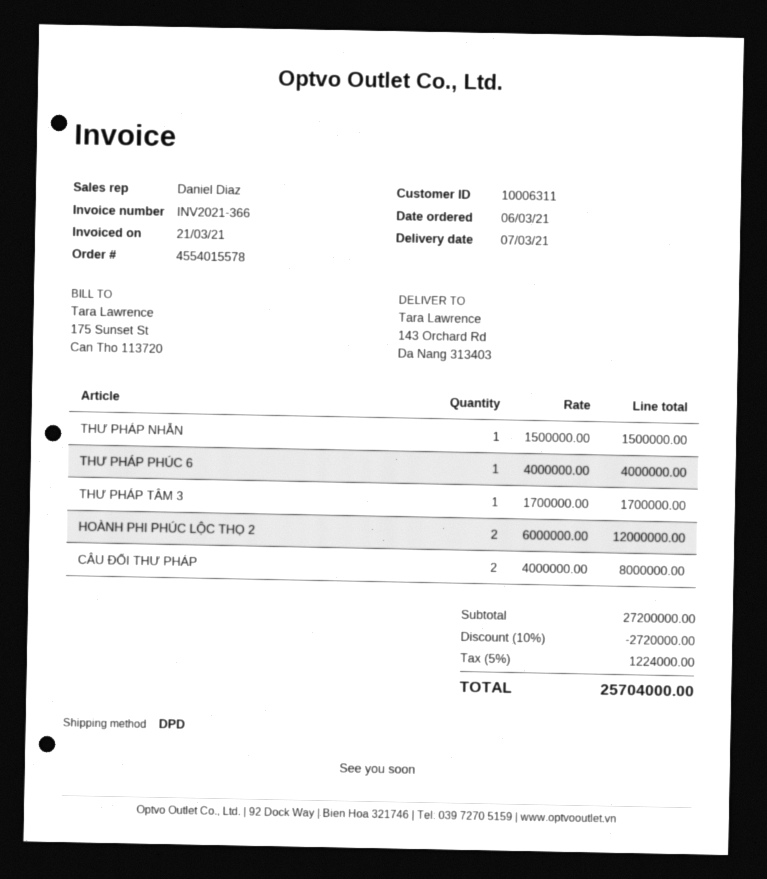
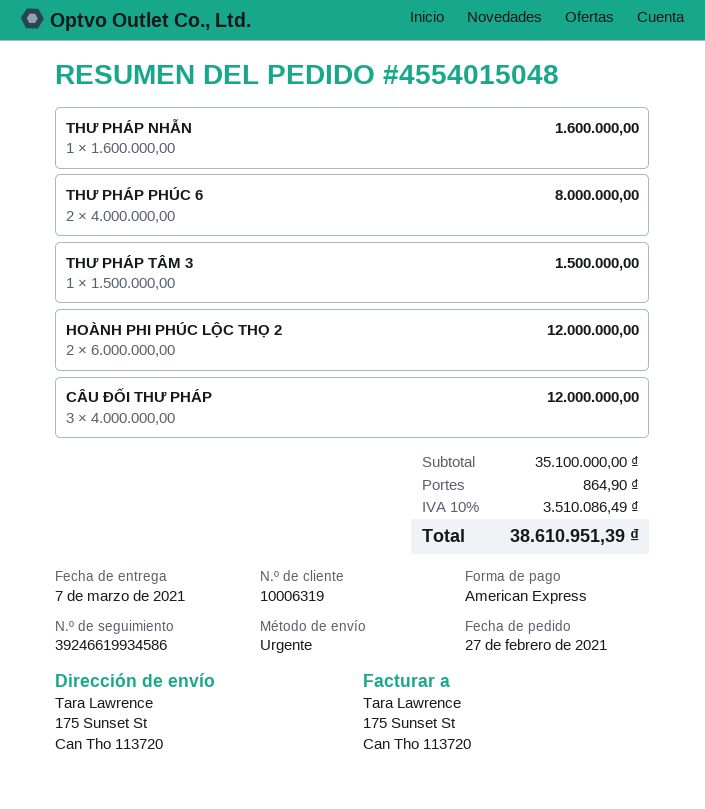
order number: 4554015578 -> 4554015048
order date: 2021-03-06 -> 2021-02-27
customer number: 10006311 -> 10006319
shipping method: DPD -> express
ship to: 143 Orchard Rd, Da Nang 313403 -> 175 Sunset St, Can Tho 113720
THƯ PHÁP NHẪN: 1 x 1500000.00 = 1500000.00 -> 1 x 1600000.00 = 1600000.00
THƯ PHÁP PHÚC 6: 1 x 4000000.00 = 4000000.00 -> 2 x 4000000.00 = 8000000.00
THƯ PHÁP TÂM 3: 1 x 1700000.00 = 1700000.00 -> 1 x 1500000.00 = 1500000.00
CÂU ĐỐI THƯ PHÁP: 2 x 4000000.00 = 8000000.00 -> 3 x 4000000.00 = 12000000.00
subtotal: 27200000.00 -> 35100000.00
discount: 10% = 2720000.00 -> none
shipping: none -> 864.90
tax: 5% = 1224000.00 -> 10% = 3510086.49
total: 25704000.00 -> 38610951.39

